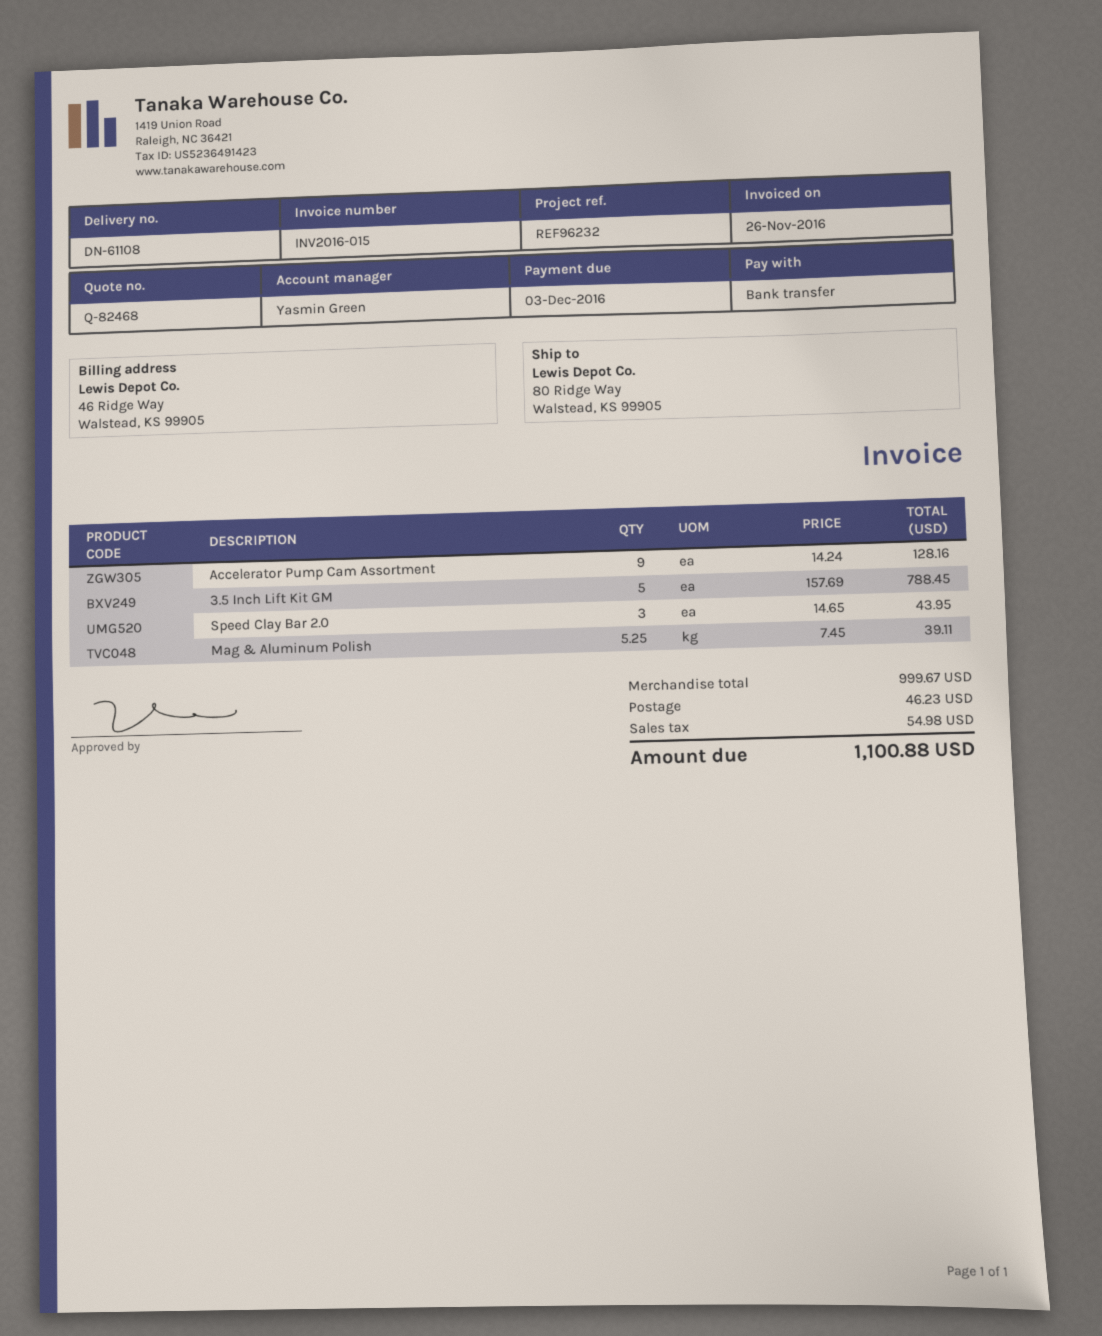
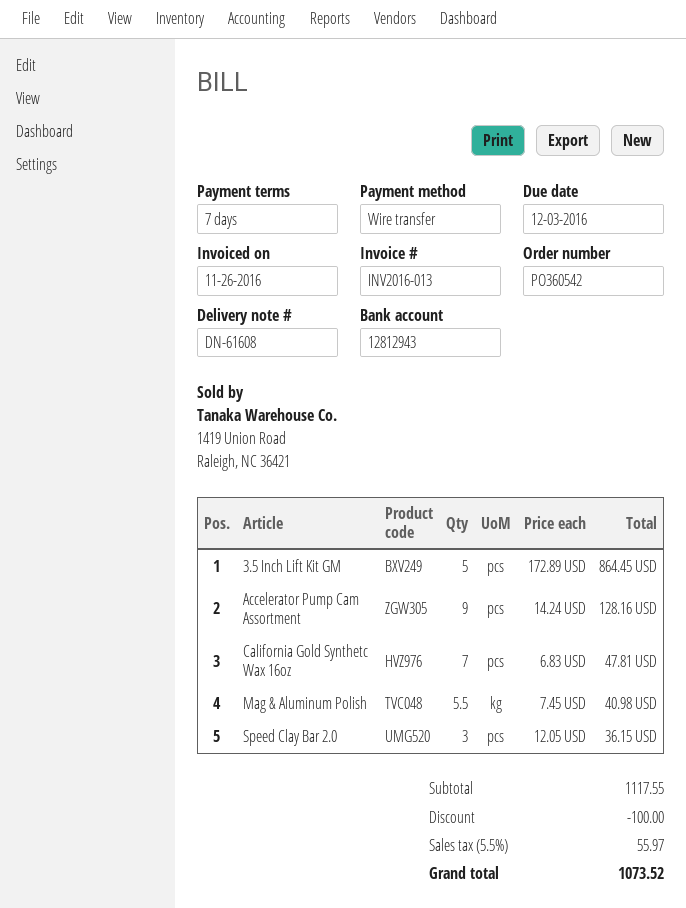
delivery note number: DN-61108 -> DN-61608
invoice number: INV2016-015 -> INV2016-013
3.5 Inch Lift Kit GM: 5 x 157.69 = 788.45 -> 5 x 172.89 = 864.45
Speed Clay Bar 2.0: 3 x 14.65 = 43.95 -> 3 x 12.05 = 36.15
Mag & Aluminum Polish: 5.25 x 7.45 = 39.11 -> 5.5 x 7.45 = 40.98
California Gold Synthetc Wax 16oz: none -> 7 x 6.83 = 47.81
subtotal: 999.67 -> 1117.55
discount: none -> 100.00
shipping: 46.23 -> none
tax: 54.98 -> 55.97
total: 1100.88 -> 1073.52

